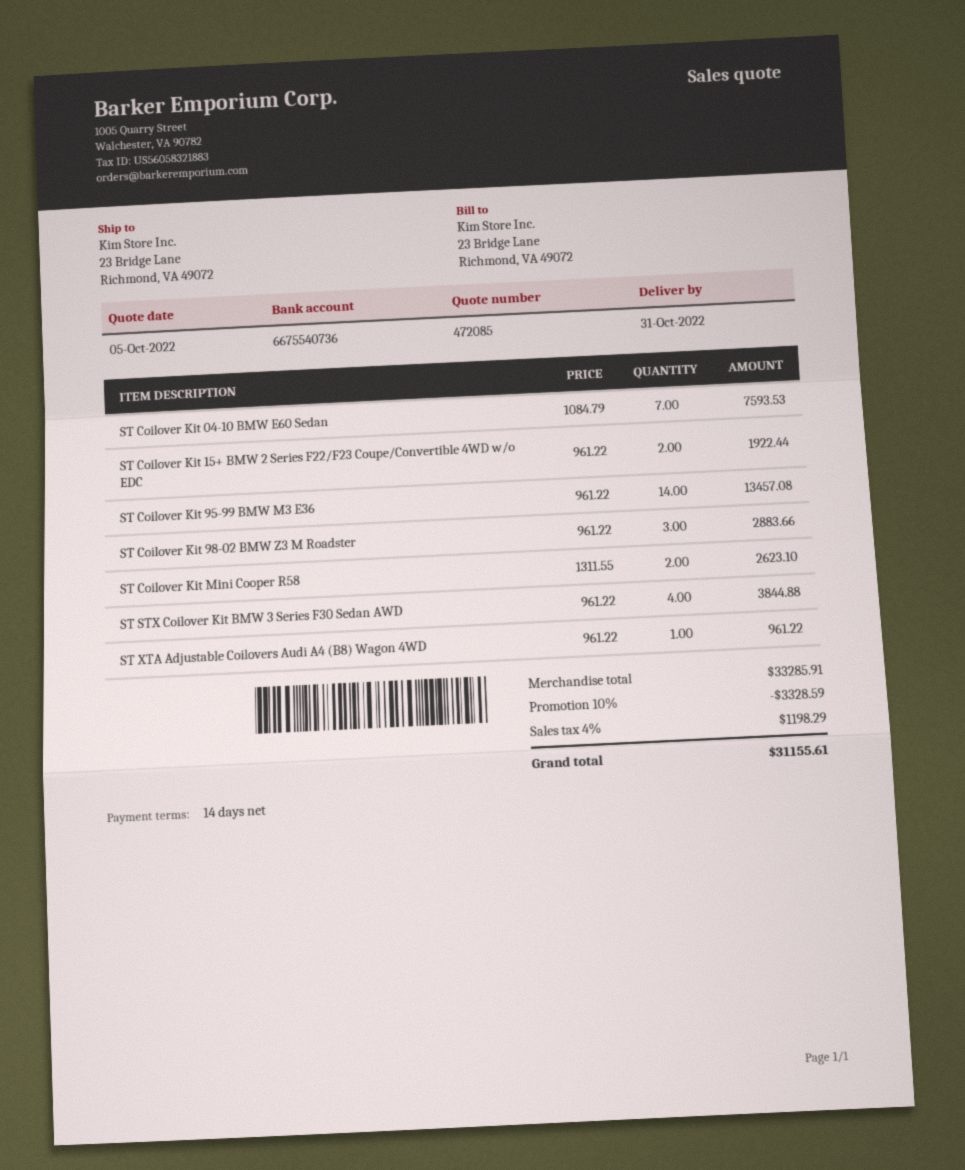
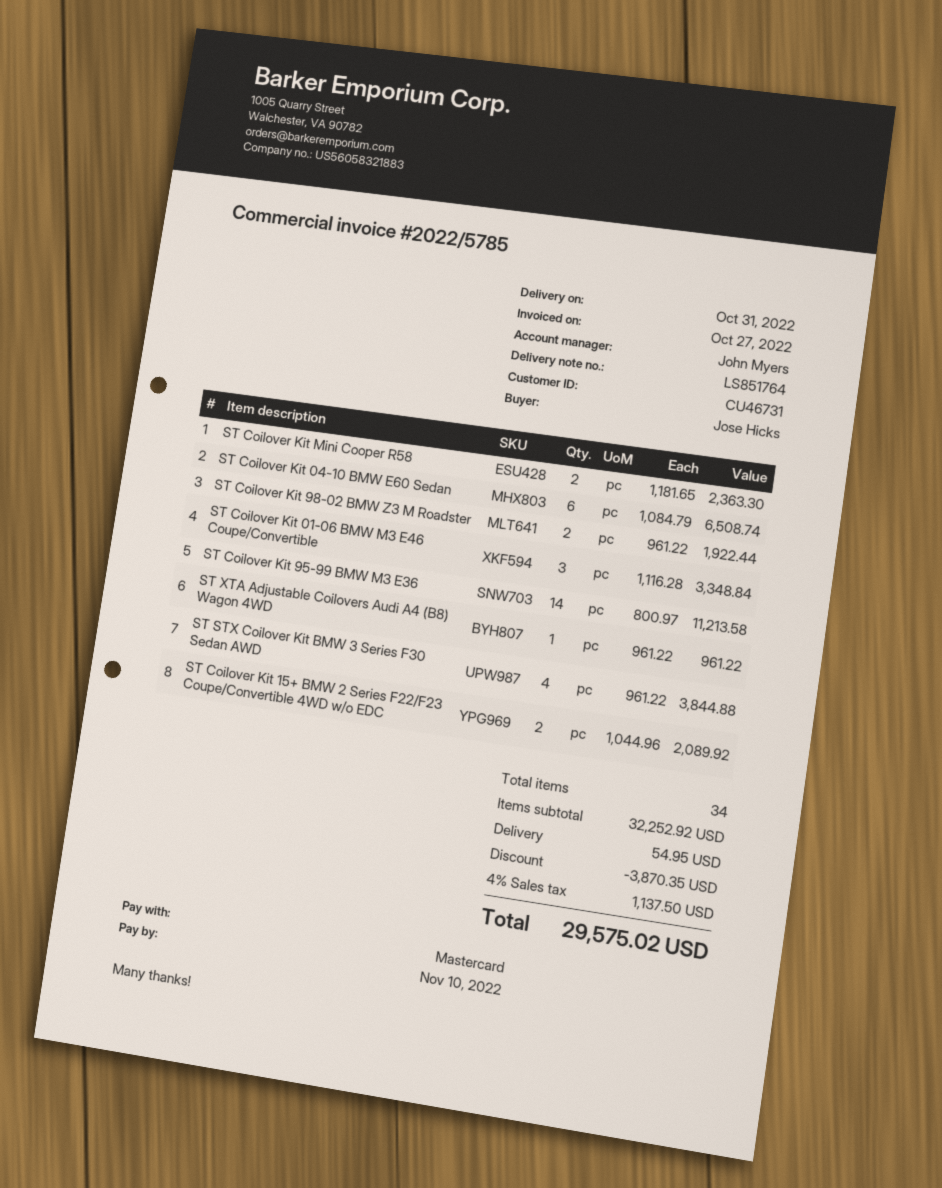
ST Coilover Kit 04-10 BMW E60 Sedan: 7 x 1084.79 = 7593.53 -> 6 x 1084.79 = 6508.74
ST Coilover Kit 15+ BMW 2 Series F22/F23 Coupe/Convertible 4WD w/o EDC: 2 x 961.22 = 1922.44 -> 2 x 1044.96 = 2089.92
ST Coilover Kit 95-99 BMW M3 E36: 14 x 961.22 = 13457.08 -> 14 x 800.97 = 11213.58
ST Coilover Kit 98-02 BMW Z3 M Roadster: 3 x 961.22 = 2883.66 -> 2 x 961.22 = 1922.44
ST Coilover Kit Mini Cooper R58: 2 x 1311.55 = 2623.10 -> 2 x 1181.65 = 2363.30
ST Coilover Kit 01-06 BMW M3 E46 Coupe/Convertible: none -> 3 x 1116.28 = 3348.84
subtotal: 33285.91 -> 32252.92
discount: 3328.59 -> 3870.35
shipping: none -> 54.95
tax: 4% = 1198.29 -> 4% = 1137.50
total: 31155.61 -> 29575.02

